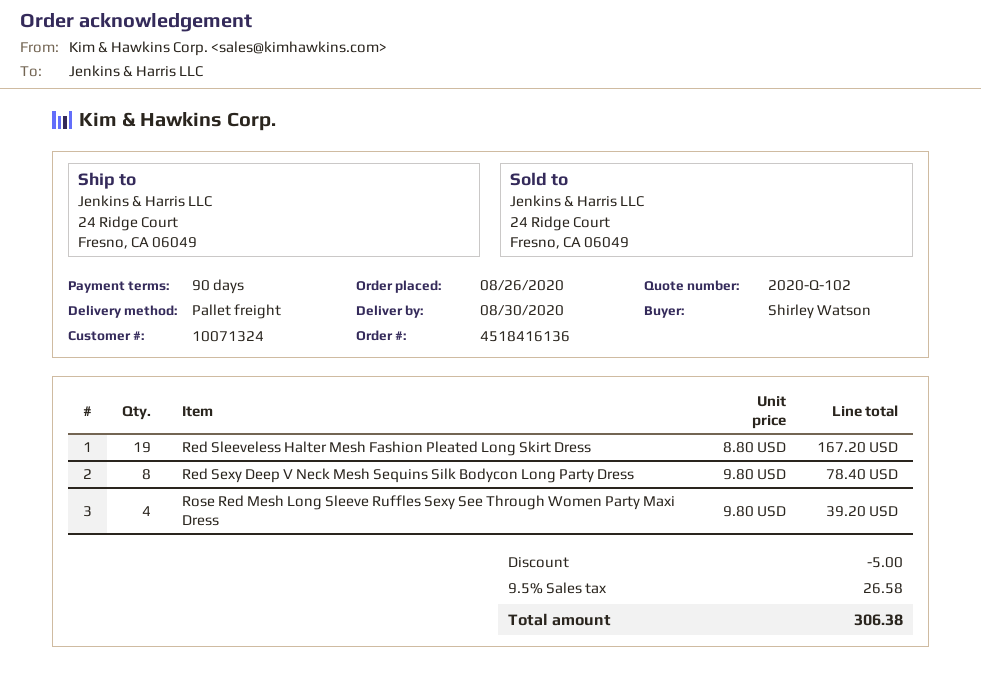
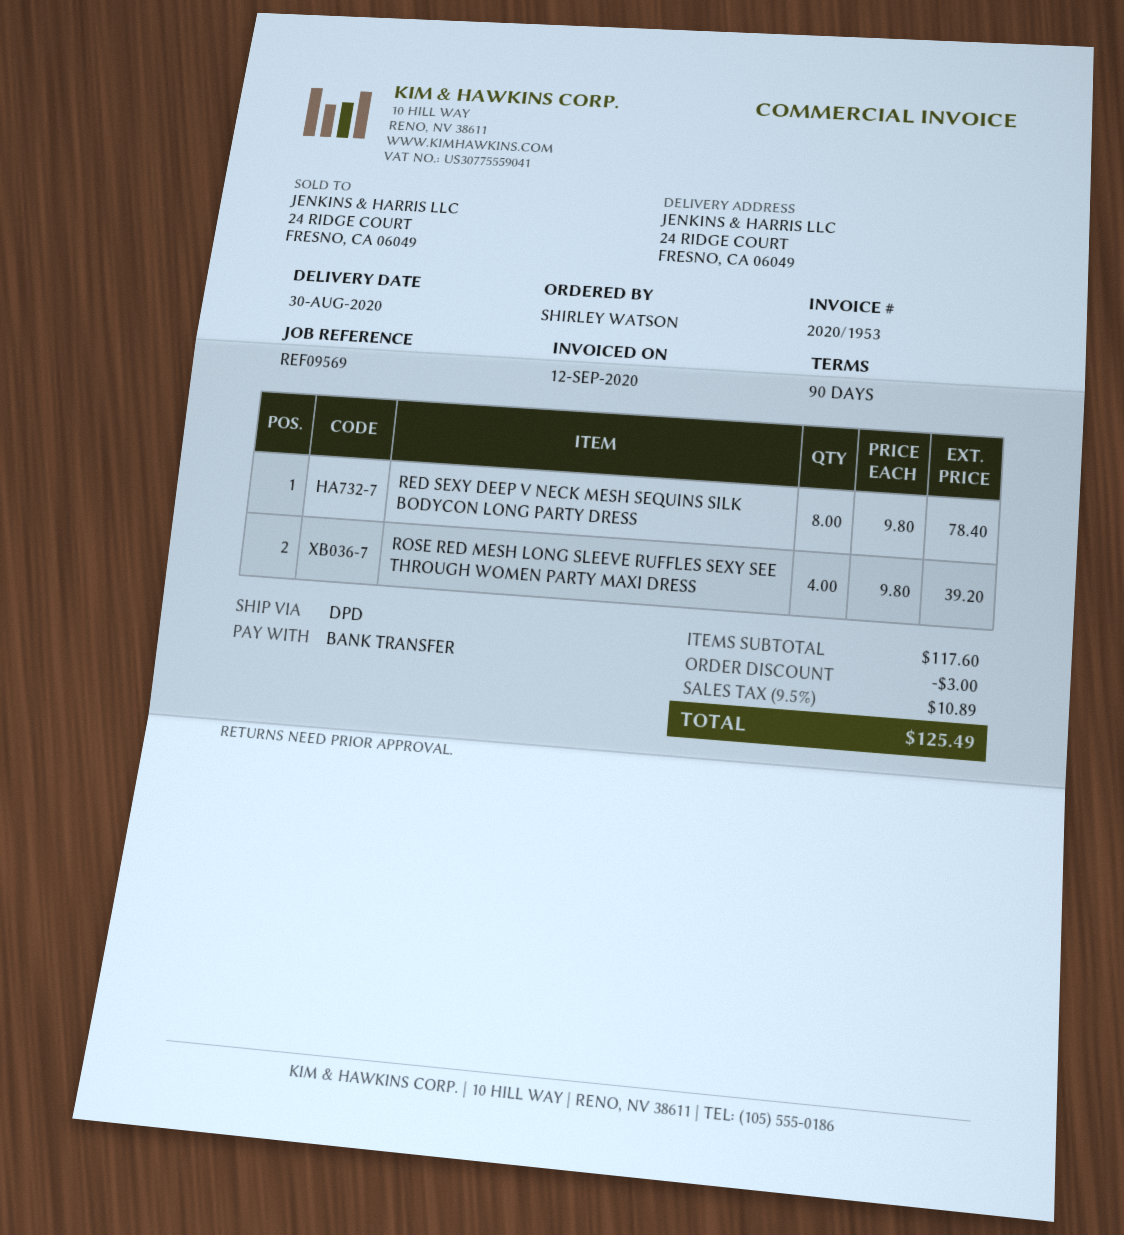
shipping method: pallet freight -> DPD
Red Sleeveless Halter Mesh Fashion Pleated Long Skirt Dress: 19 x 8.80 = 167.20 -> none
discount: 5.00 -> 3.00
tax: 9.5% = 26.58 -> 9.5% = 10.89
total: 306.38 -> 125.49

